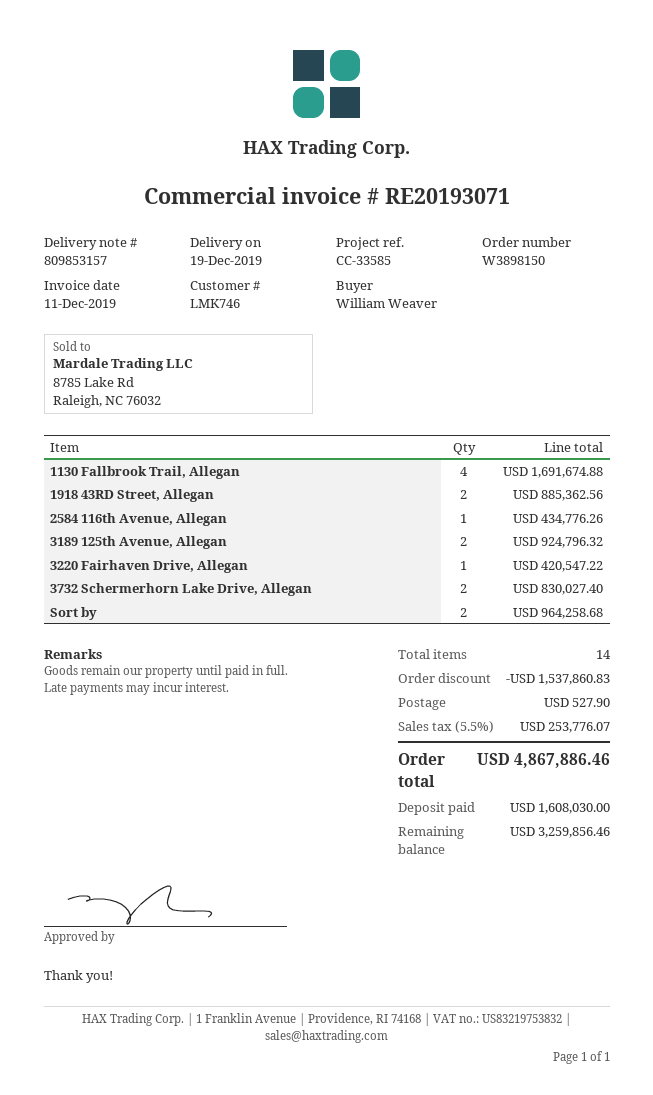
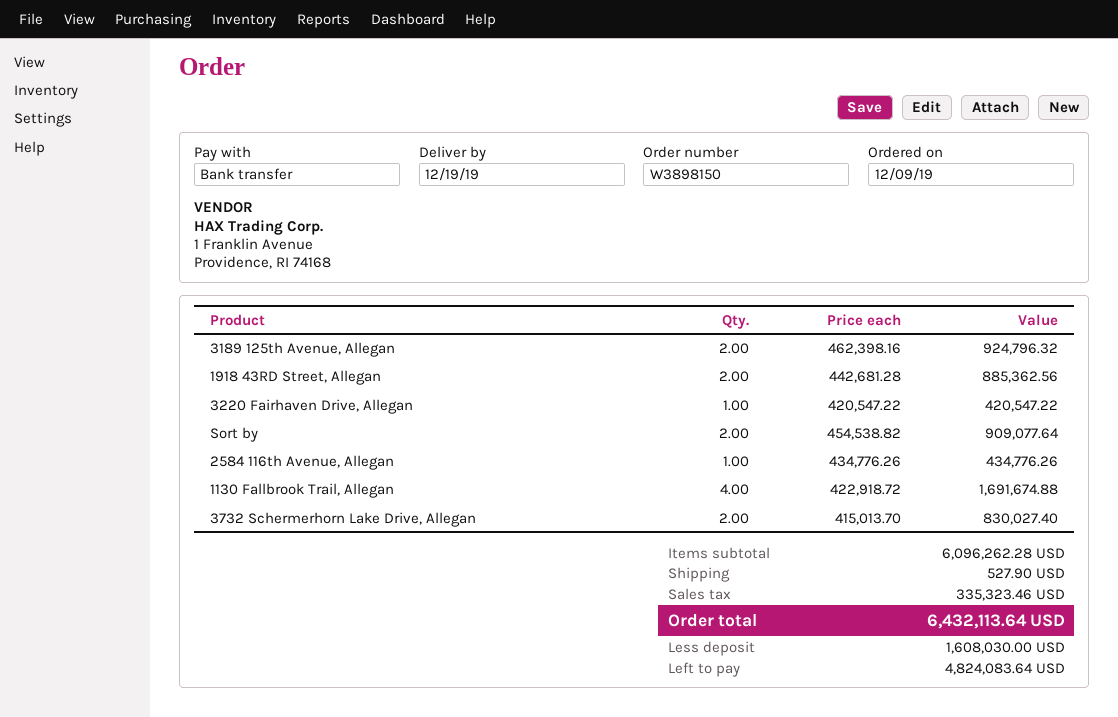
Sort by: 2 for 964258.68 -> 2 for 909077.64
discount: 1537860.83 -> none
tax: 253776.07 -> 335323.46
total: 4867886.46 -> 6432113.64
balance: 3259856.46 -> 4824083.64

